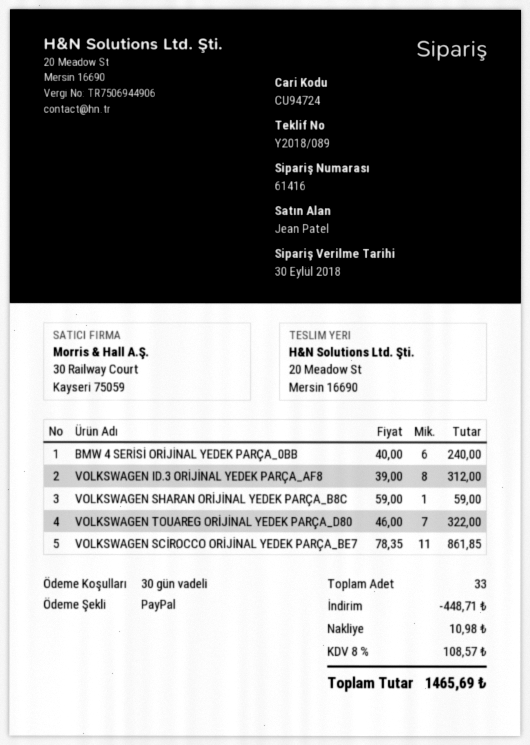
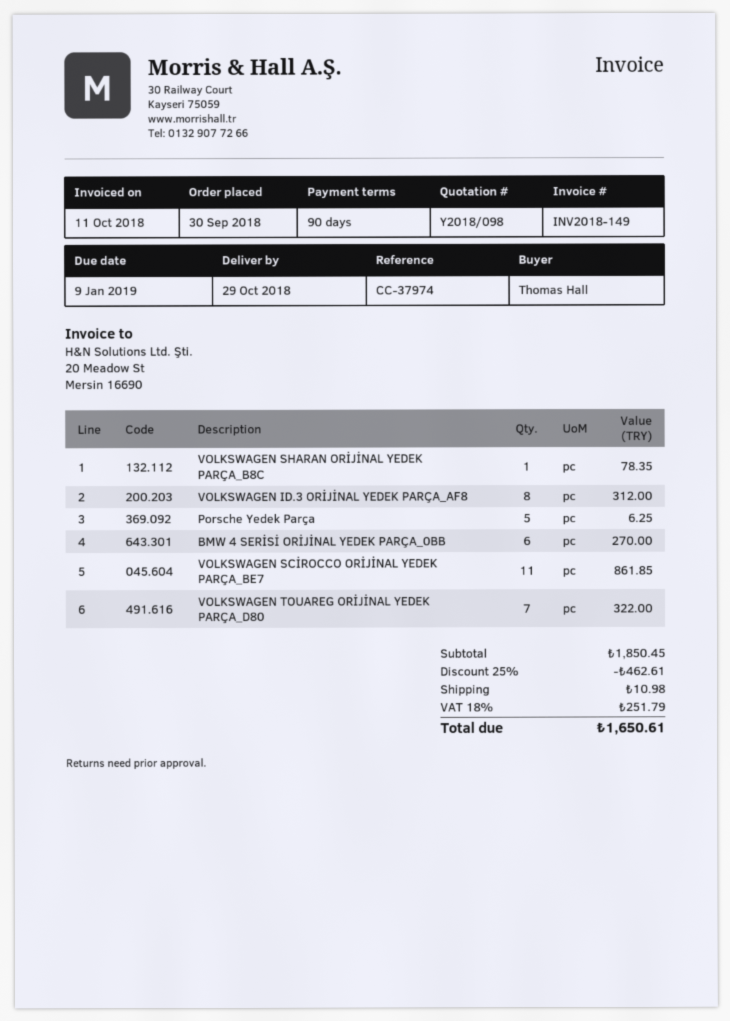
quote number: Y2018/089 -> Y2018/098
payment terms: 30 days -> 90 days
ordered by: Jean Patel -> Thomas Hall
BMW 4 SERİSİ ORİJİNAL YEDEK PARÇA_0BB: 6 for 240.00 -> 6 for 270.00
VOLKSWAGEN SHARAN ORİJİNAL YEDEK PARÇA_B8C: 1 for 59.00 -> 1 for 78.35
Porsche Yedek Parça: none -> 5 for 6.25
discount: 448.71 -> 462.61
tax: 8% = 108.57 -> 18% = 251.79
total: 1465.69 -> 1650.61

